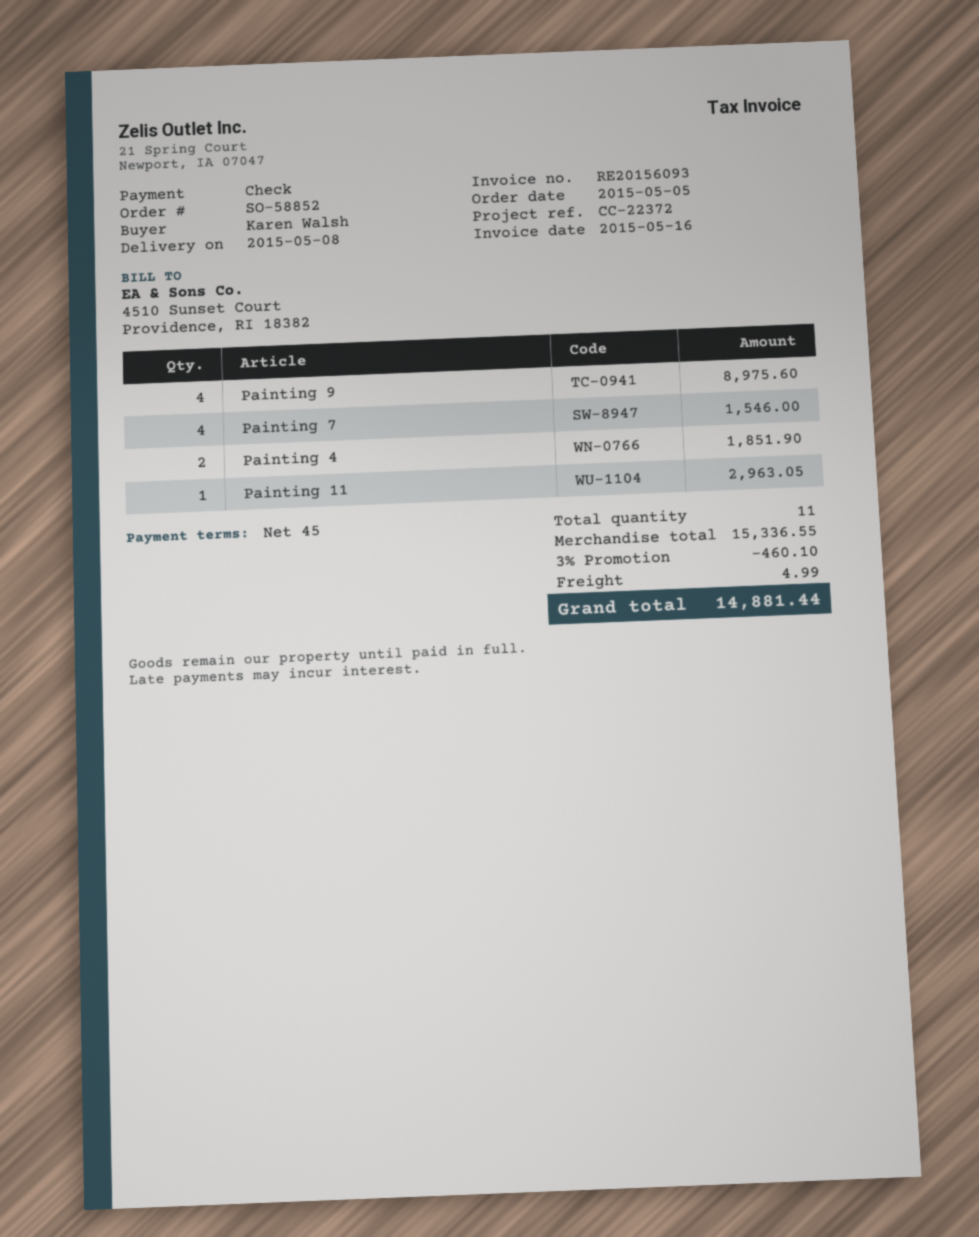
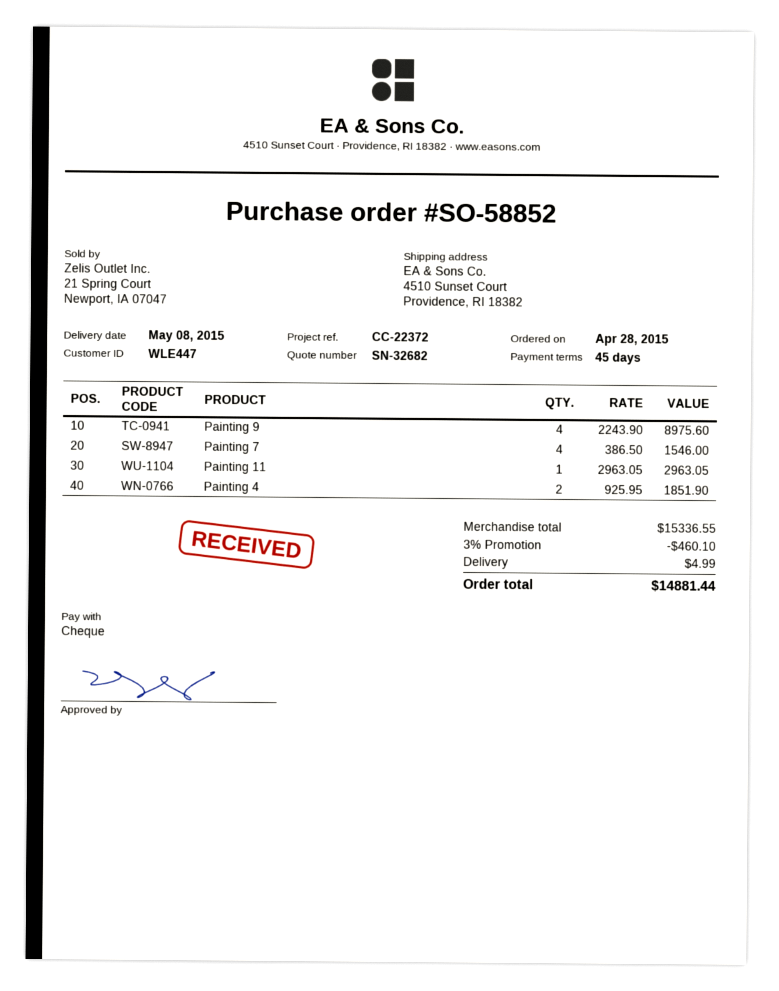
order date: 2015-05-05 -> 2015-04-28

